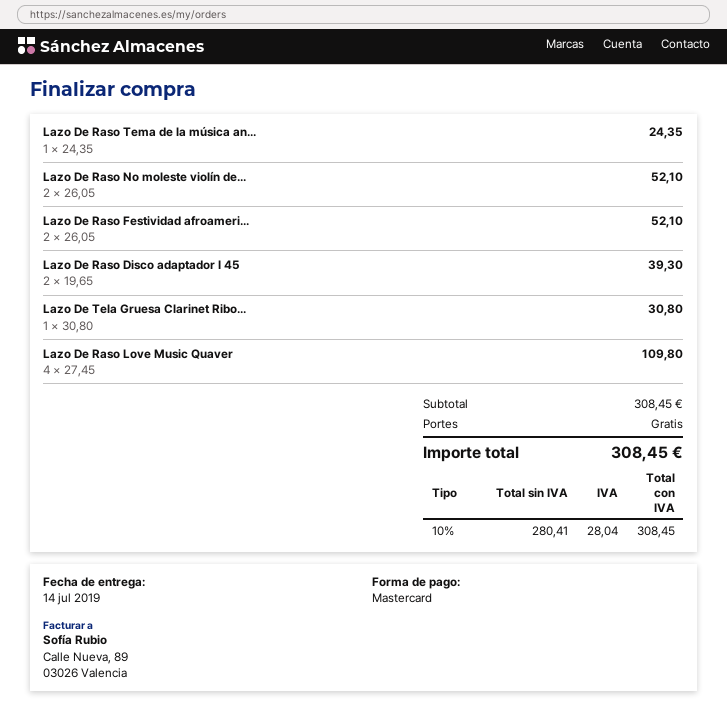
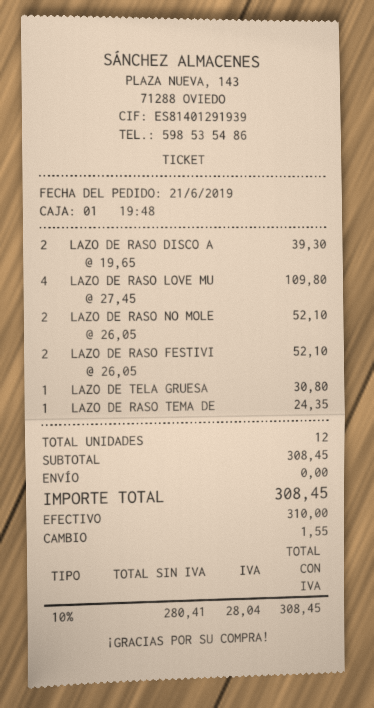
payment method: Mastercard -> cash

